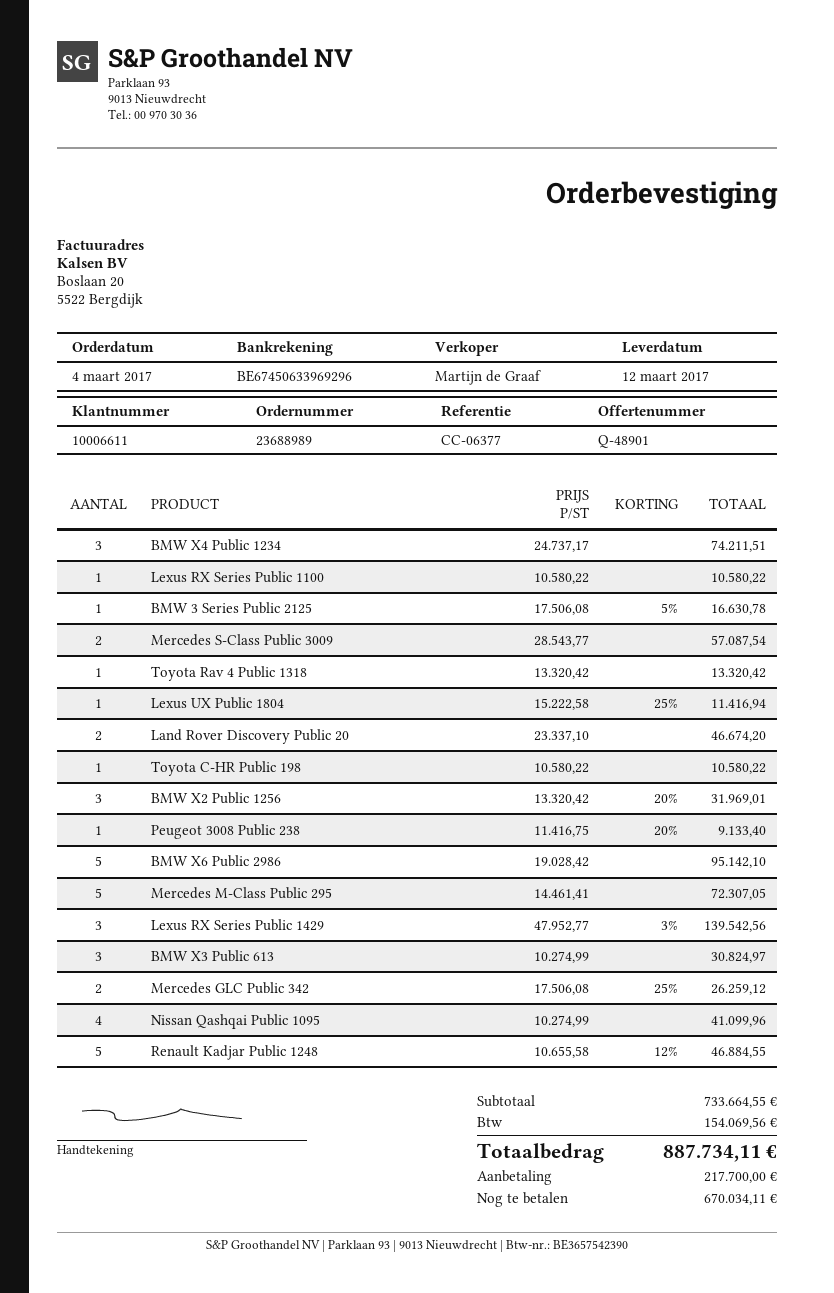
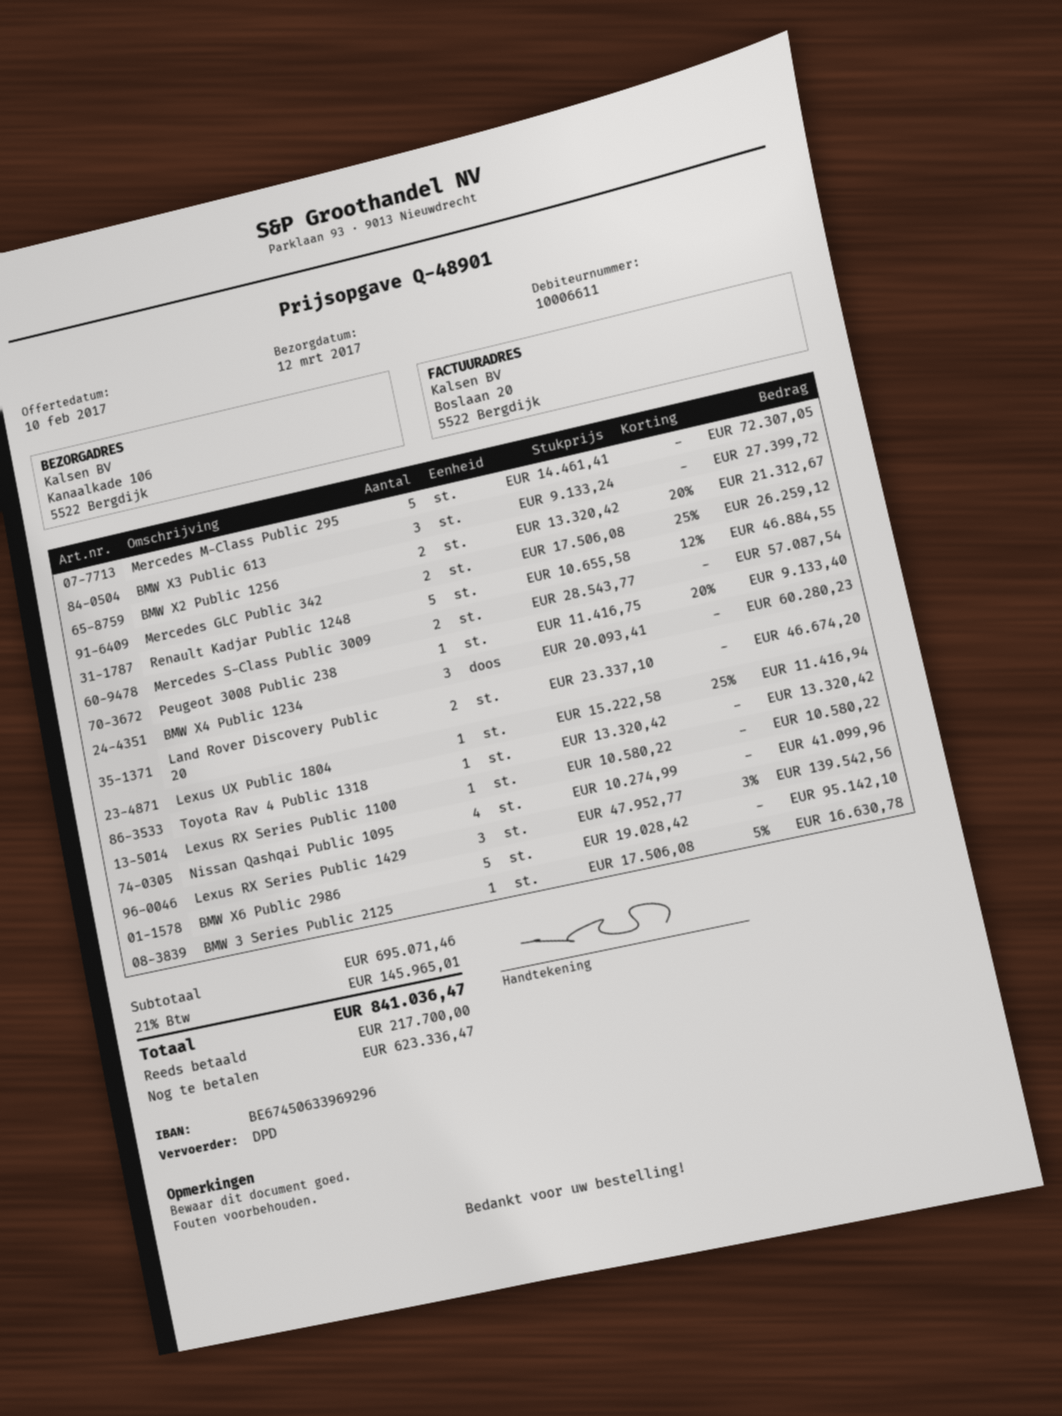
BMW X4 Public 1234: 3 x 24737.17 = 74211.51 -> 3 x 20093.41 = 60280.23
Toyota C-HR Public 198: 1 x 10580.22 = 10580.22 -> none
BMW X2 Public 1256: 3 x 13320.42 - 20% = 31969.01 -> 2 x 13320.42 - 20% = 21312.67
BMW X3 Public 613: 3 x 10274.99 = 30824.97 -> 3 x 9133.24 = 27399.72
subtotal: 733664.55 -> 695071.46
tax: 154069.56 -> 145965.01
total: 887734.11 -> 841036.47
balance: 670034.11 -> 623336.47

